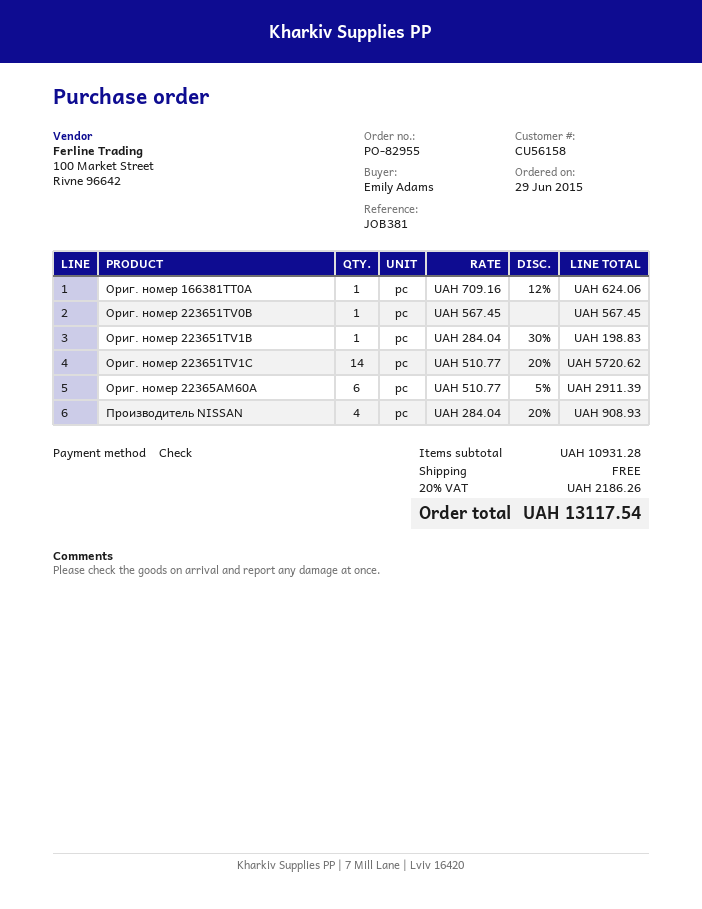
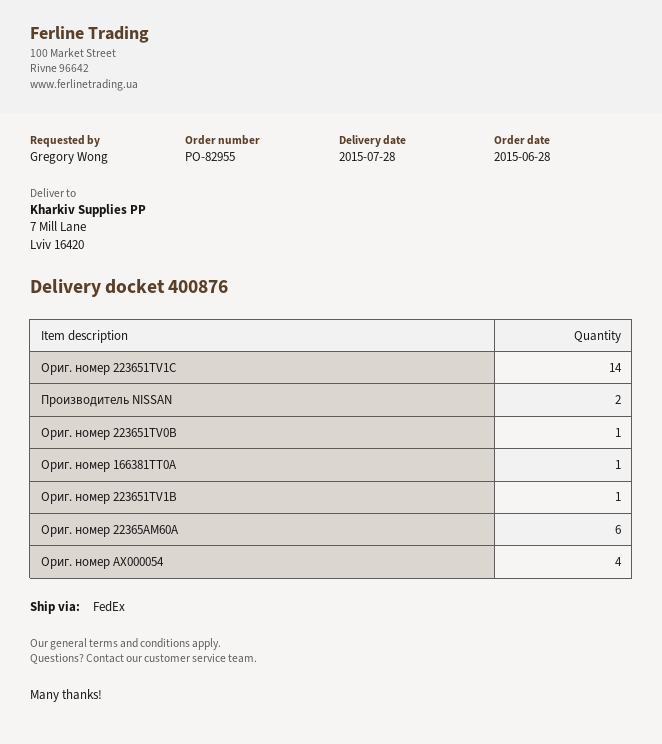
order date: 2015-06-29 -> 2015-06-28
ordered by: Emily Adams -> Gregory Wong
Производитель NISSAN: 4 -> 2
Ориг. номер AX000054: none -> 4

